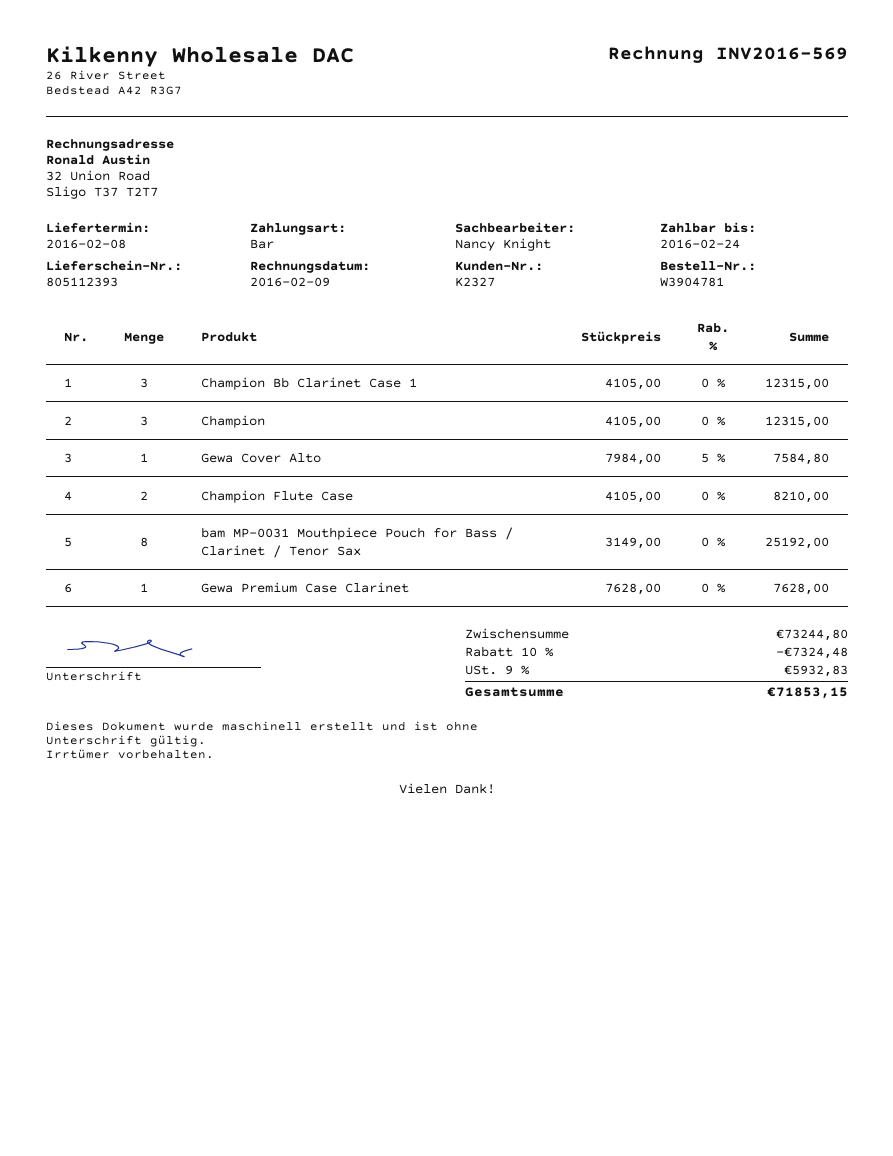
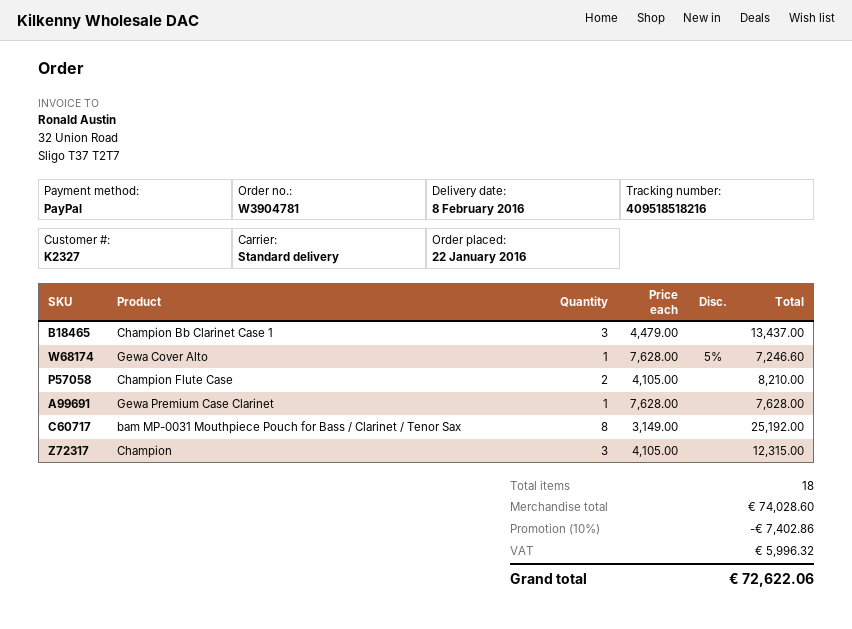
payment method: cash -> PayPal
Champion Bb Clarinet Case 1: 3 x 4105.00 = 12315.00 -> 3 x 4479.00 = 13437.00
Gewa Cover Alto: 1 x 7984.00 - 5% = 7584.80 -> 1 x 7628.00 - 5% = 7246.60
subtotal: 73244.80 -> 74028.60
discount: 10% = 7324.48 -> 10% = 7402.86
tax: 5932.83 -> 5996.32
total: 71853.15 -> 72622.06

